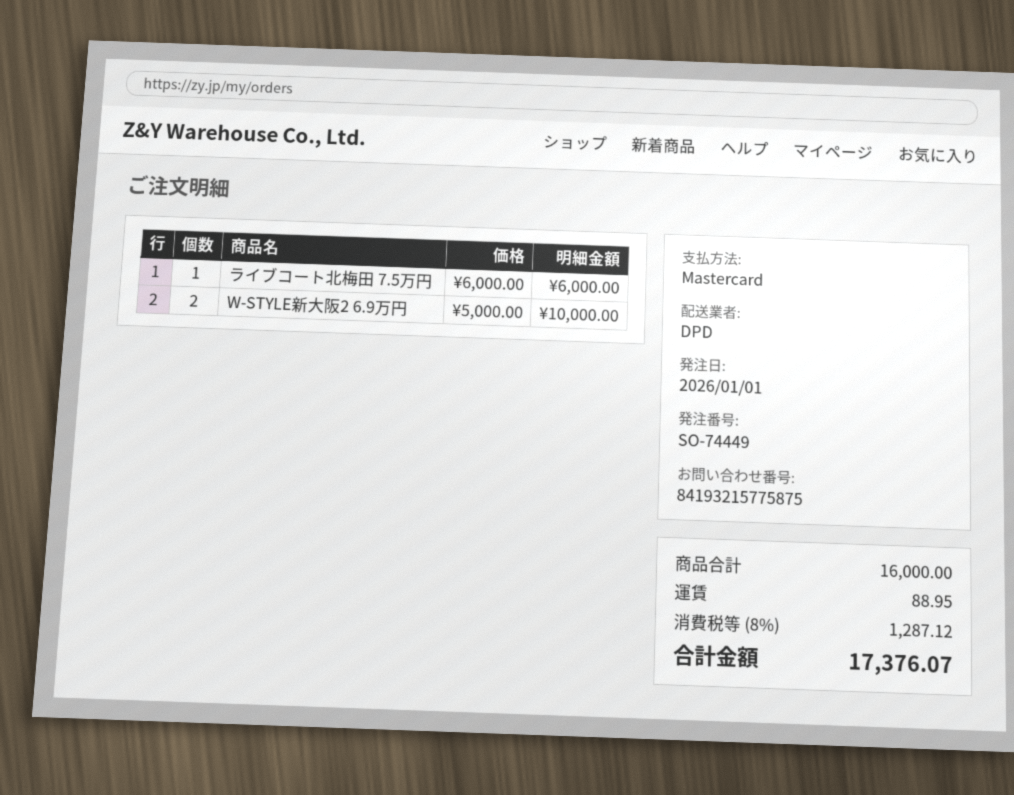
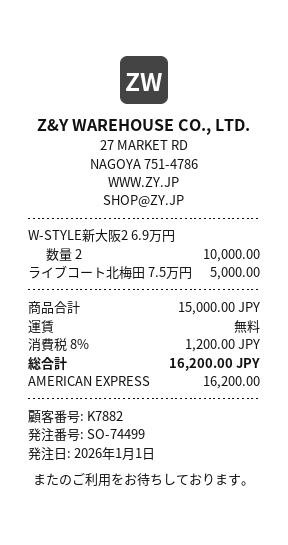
order number: SO-74449 -> SO-74499
payment method: Mastercard -> American Express
ライブコート北梅田 7.5万円: 1 for 6000.00 -> 1 for 5000.00
subtotal: 16000.00 -> 15000.00
shipping: 88.95 -> 0.00
tax: 8% = 1287.12 -> 8% = 1200.00
total: 17376.07 -> 16200.00

